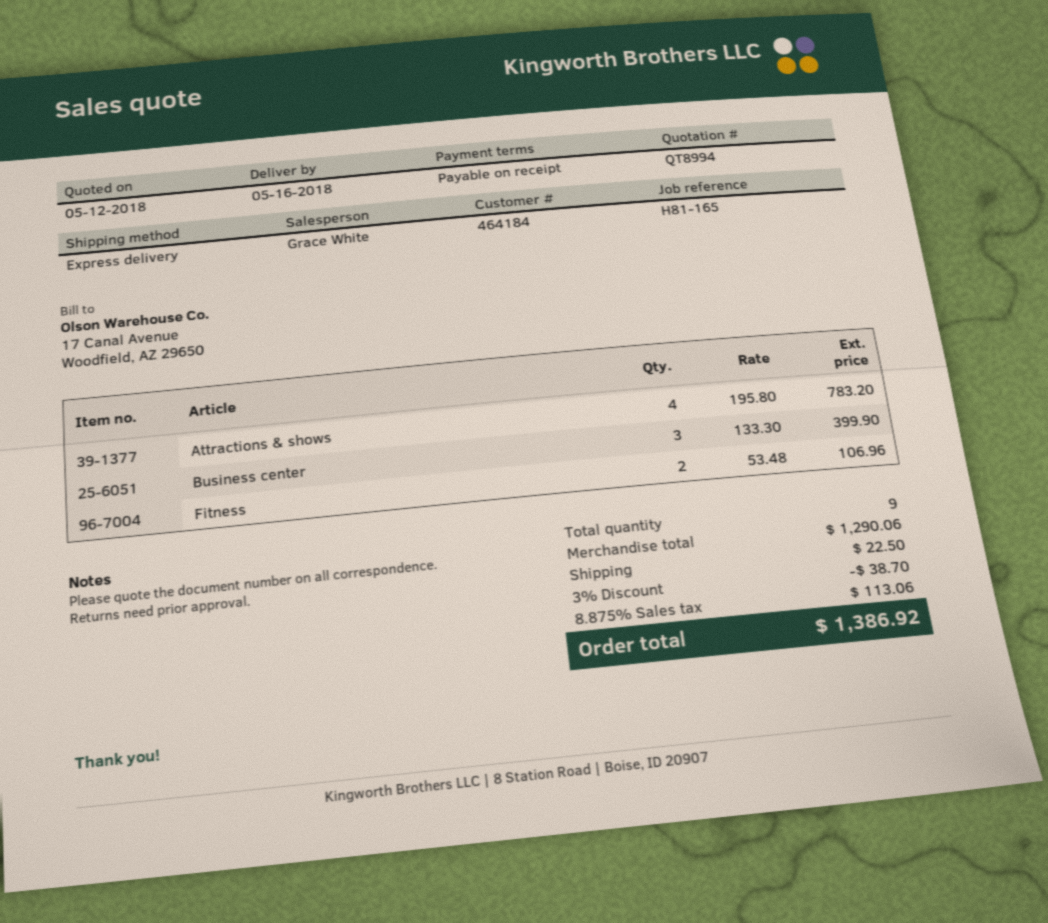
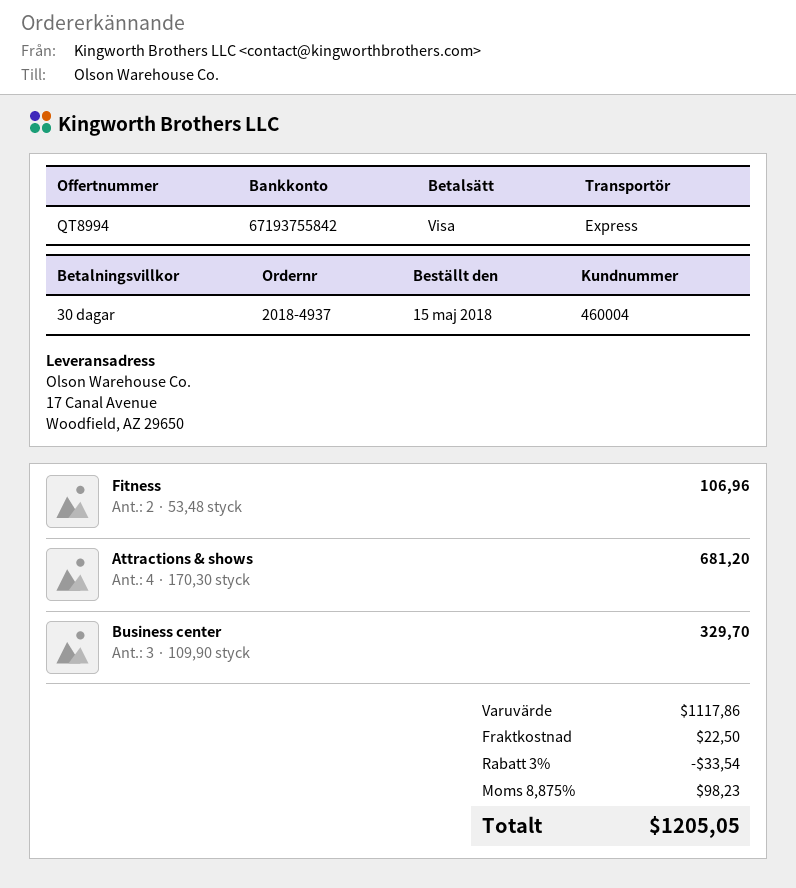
payment terms: on receipt -> 30 days
customer number: 464184 -> 460004
Attractions & shows: 4 x 195.80 = 783.20 -> 4 x 170.30 = 681.20
Business center: 3 x 133.30 = 399.90 -> 3 x 109.90 = 329.70
subtotal: 1290.06 -> 1117.86
discount: 3% = 38.70 -> 3% = 33.54
tax: 8.875% = 113.06 -> 8.875% = 98.23
total: 1386.92 -> 1205.05

